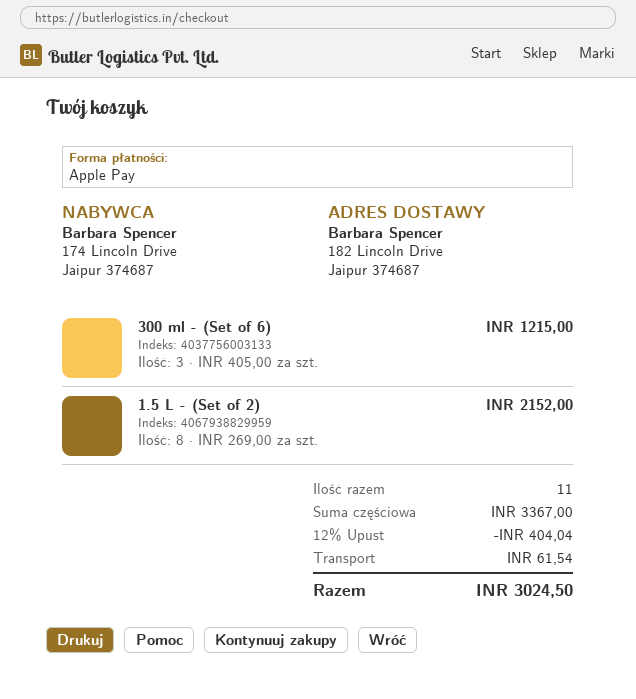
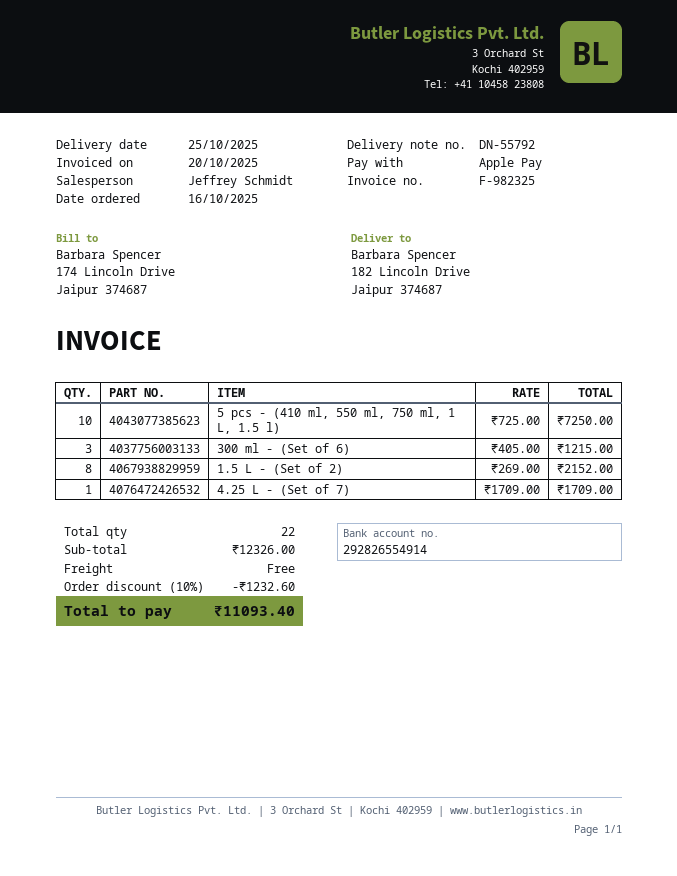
5 pcs - (410 ml, 550 ml, 750 ml, 1 L, 1.5 l): none -> 10 x 725.00 = 7250.00
4.25 L - (Set of 7): none -> 1 x 1709.00 = 1709.00
total quantity: 11 -> 22
subtotal: 3367.00 -> 12326.00
discount: 12% = 404.04 -> 10% = 1232.60
shipping: 61.54 -> 0.00
total: 3024.50 -> 11093.40

